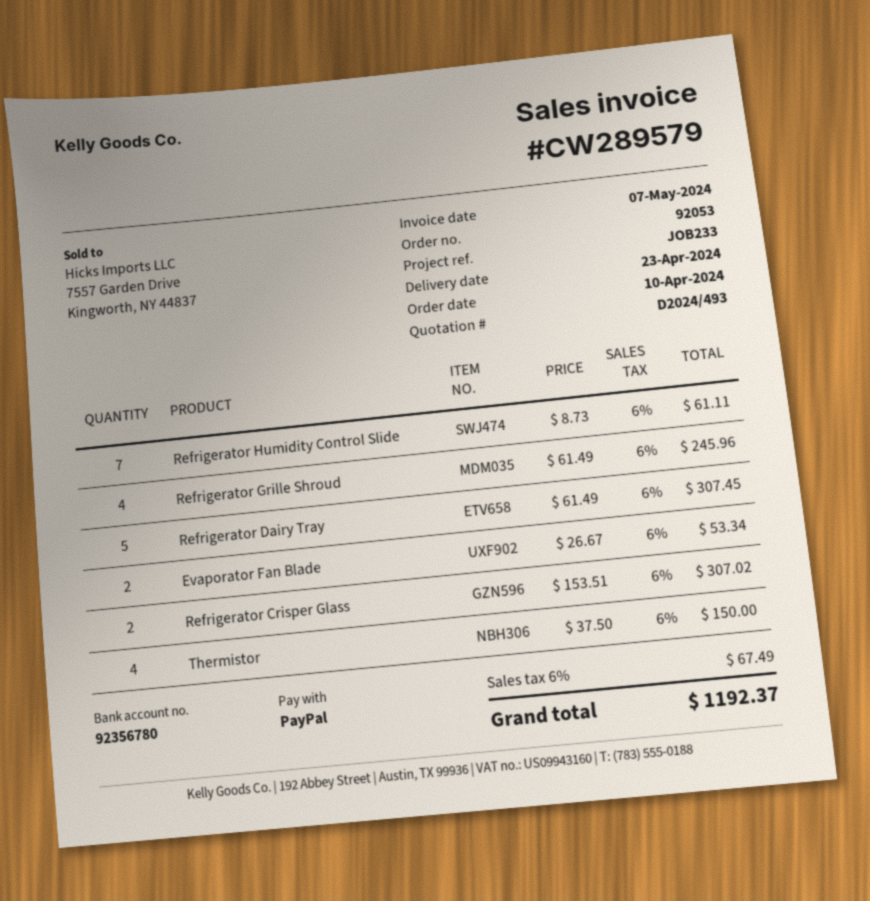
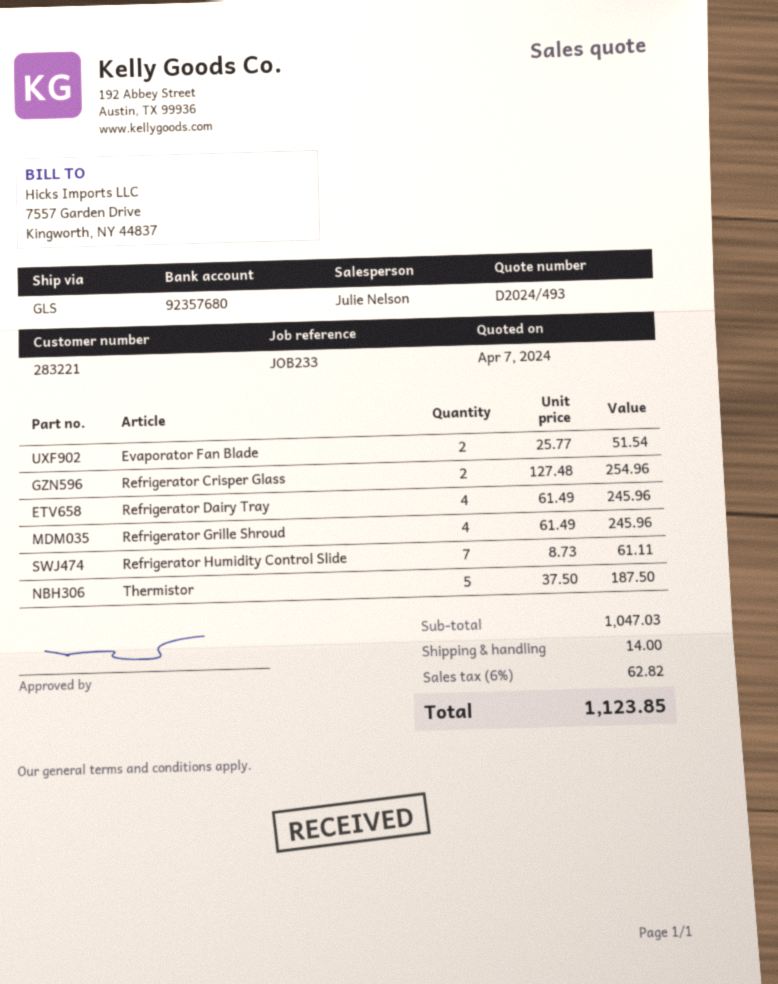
bank account: 92356780 -> 92357680
Refrigerator Dairy Tray: 5 x 61.49 = 307.45 -> 4 x 61.49 = 245.96
Evaporator Fan Blade: 2 x 26.67 = 53.34 -> 2 x 25.77 = 51.54
Refrigerator Crisper Glass: 2 x 153.51 = 307.02 -> 2 x 127.48 = 254.96
Thermistor: 4 x 37.50 = 150.00 -> 5 x 37.50 = 187.50
shipping: none -> 14.00
tax: 6% = 67.49 -> 6% = 62.82
total: 1192.37 -> 1123.85

